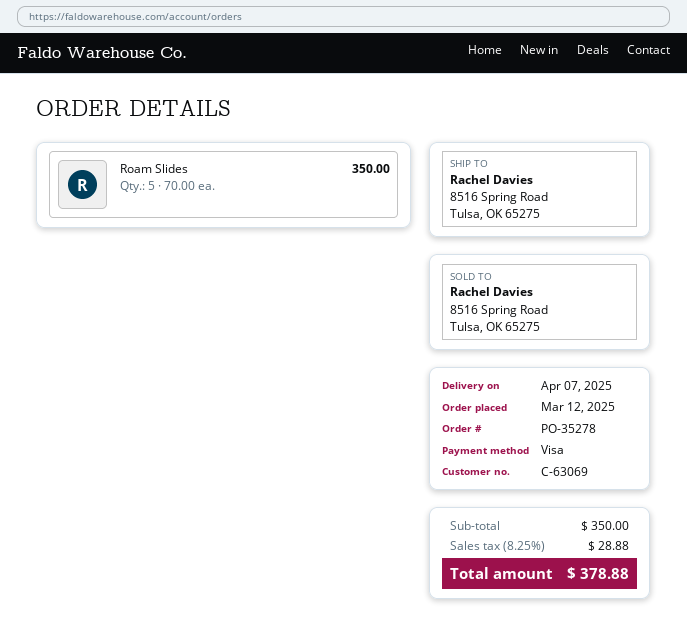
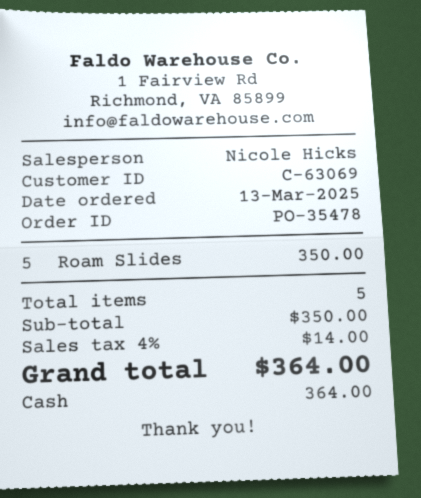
order number: PO-35278 -> PO-35478
order date: 2025-03-12 -> 2025-03-13
payment method: Visa -> cash
tax: 8.25% = 28.88 -> 4% = 14.00
total: 378.88 -> 364.00

